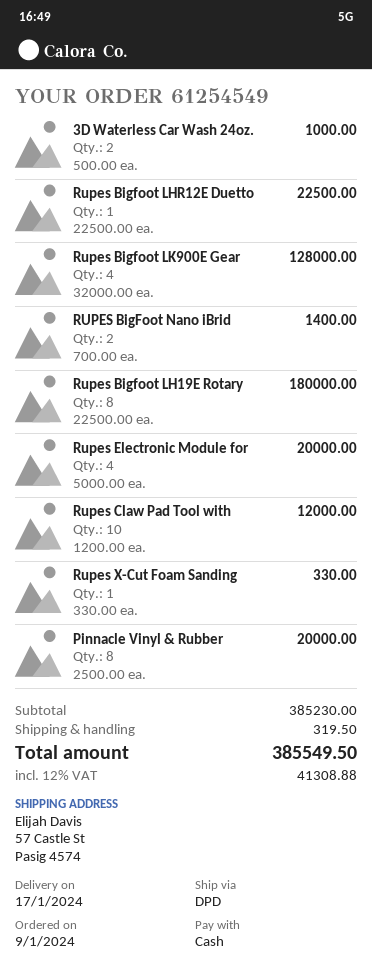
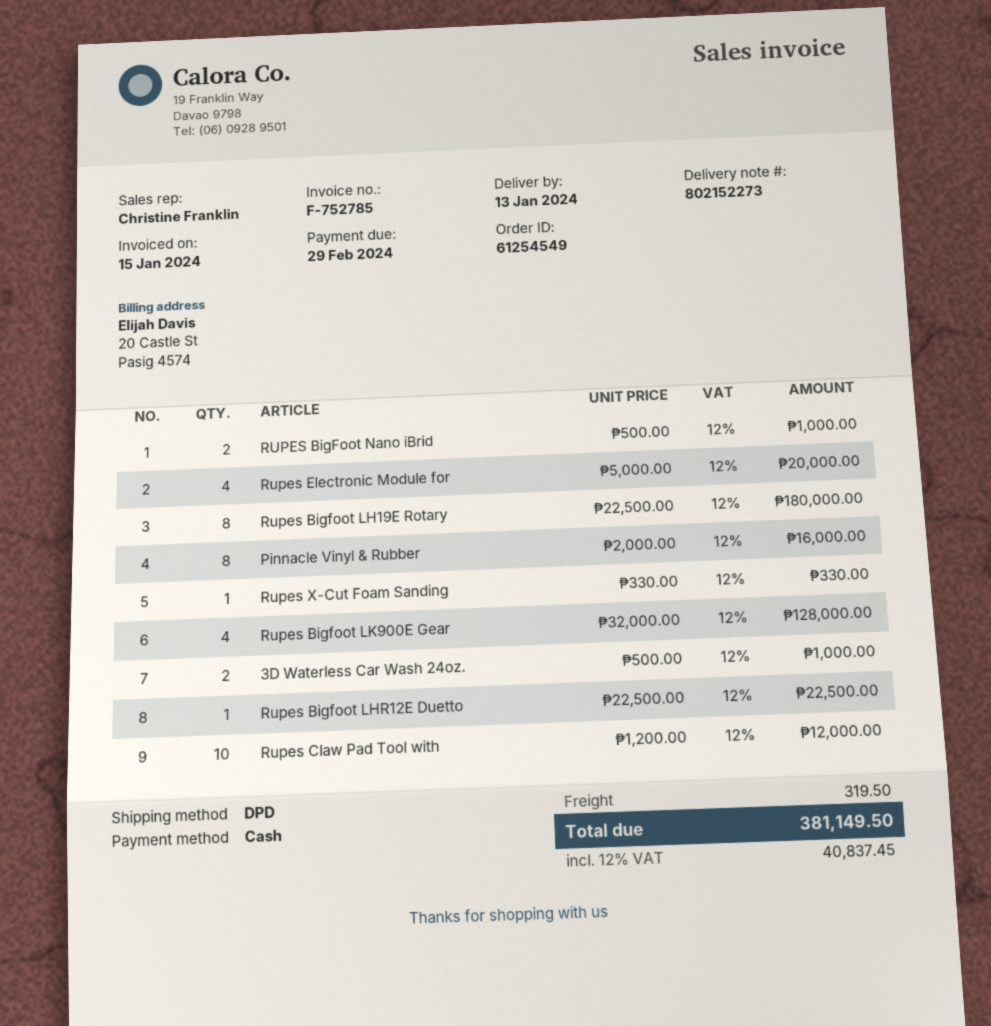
delivery date: 2024-01-17 -> 2024-01-13
RUPES BigFoot Nano iBrid: 2 x 700.00 = 1400.00 -> 2 x 500.00 = 1000.00
Pinnacle Vinyl & Rubber: 8 x 2500.00 = 20000.00 -> 8 x 2000.00 = 16000.00
tax: 12% = 41308.88 -> 12% = 40837.45
total: 385549.50 -> 381149.50

